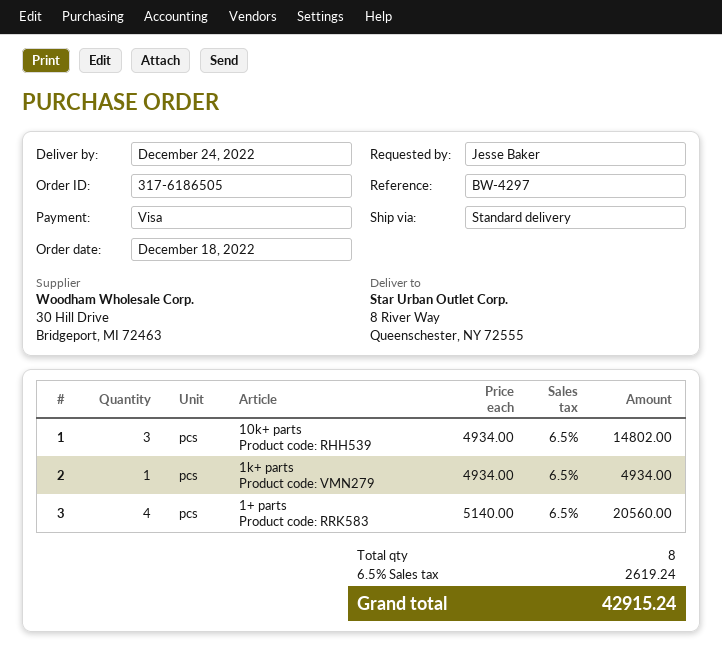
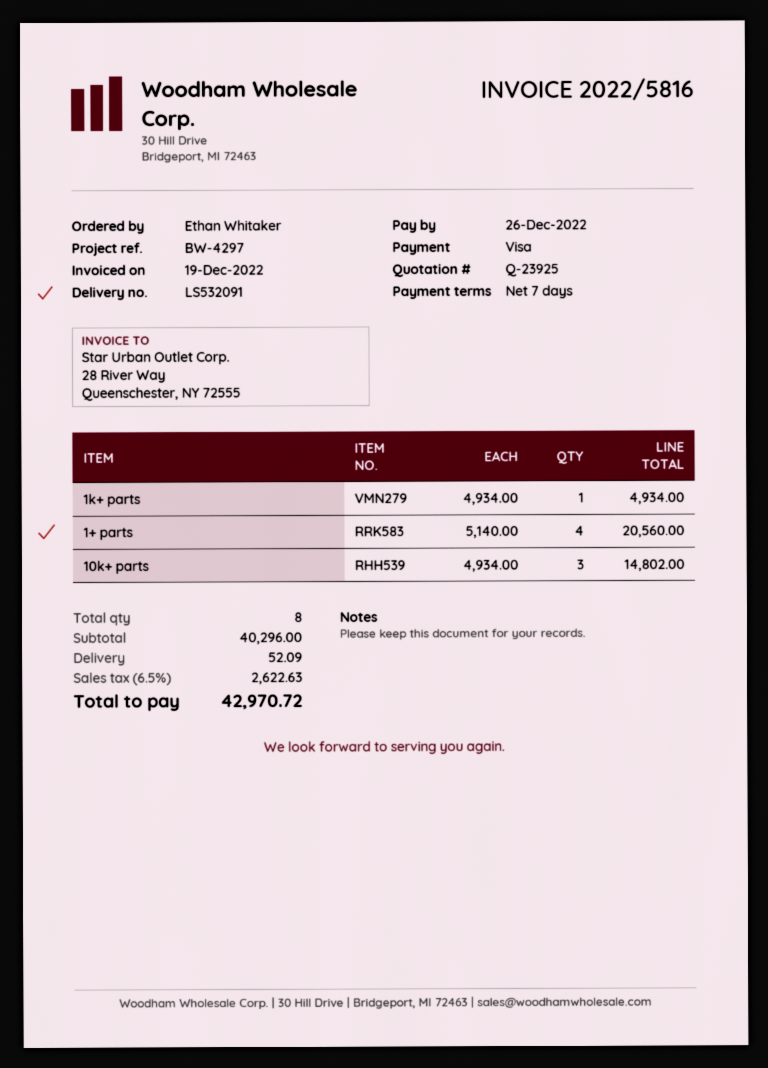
ordered by: Jesse Baker -> Ethan Whitaker
shipping: none -> 52.09
tax: 6.5% = 2619.24 -> 6.5% = 2622.63
total: 42915.24 -> 42970.72

